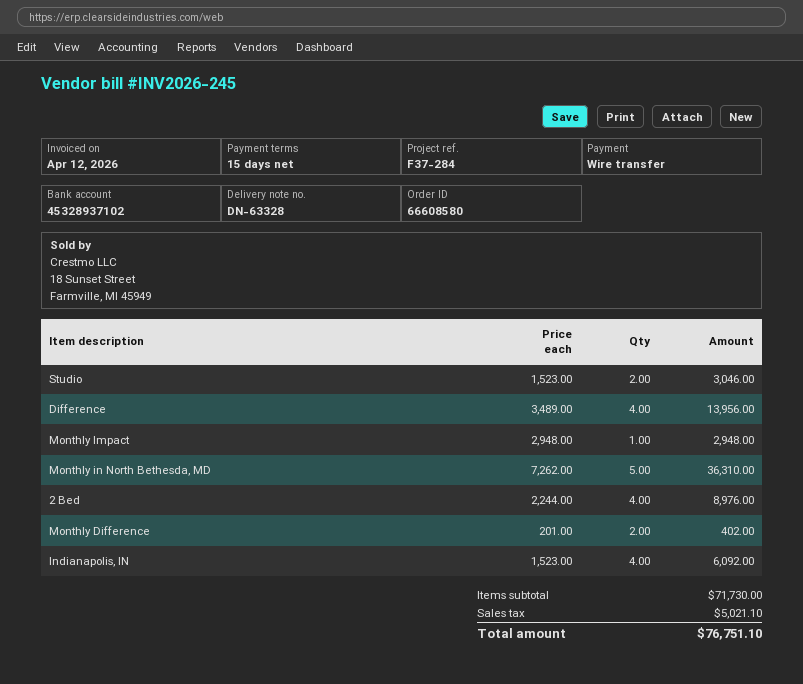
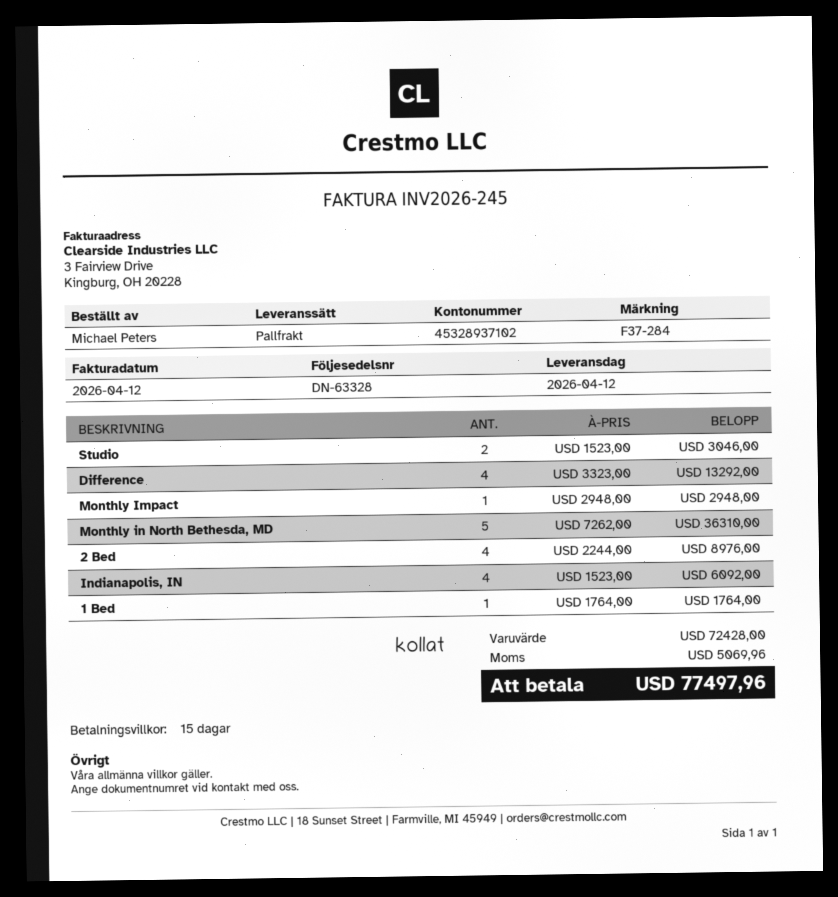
Difference: 4 x 3489.00 = 13956.00 -> 4 x 3323.00 = 13292.00
Monthly Difference: 2 x 201.00 = 402.00 -> none
1 Bed: none -> 1 x 1764.00 = 1764.00
subtotal: 71730.00 -> 72428.00
tax: 5021.10 -> 5069.96
total: 76751.10 -> 77497.96

